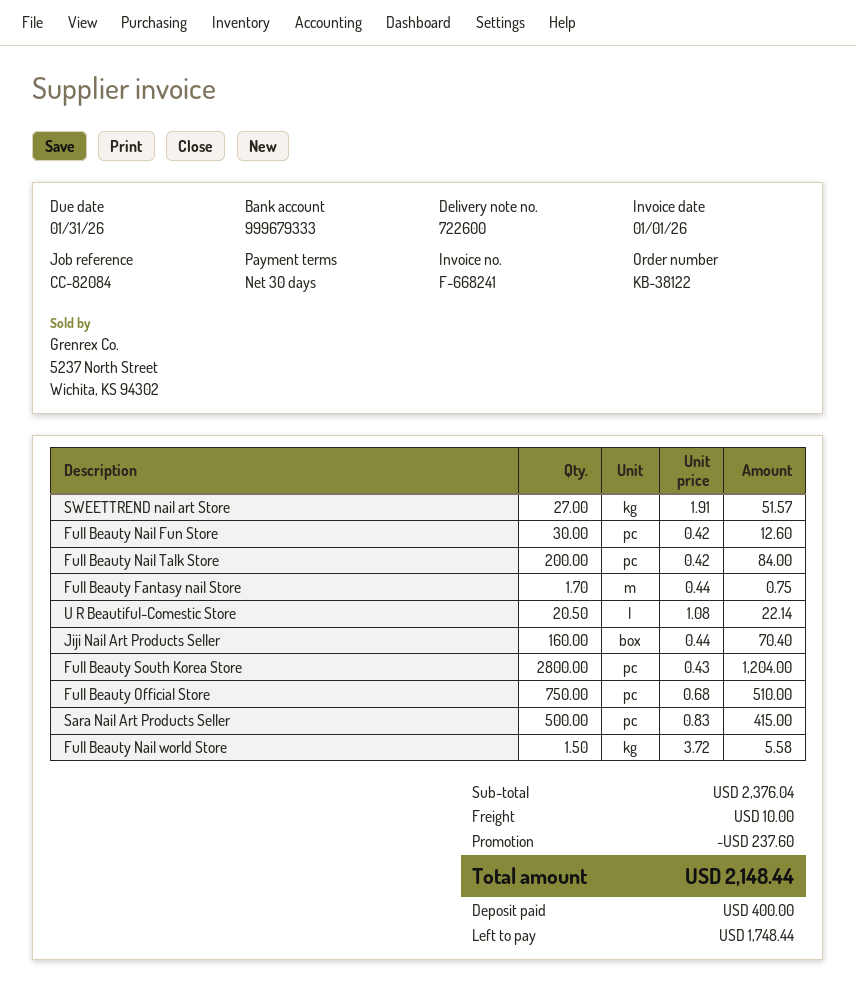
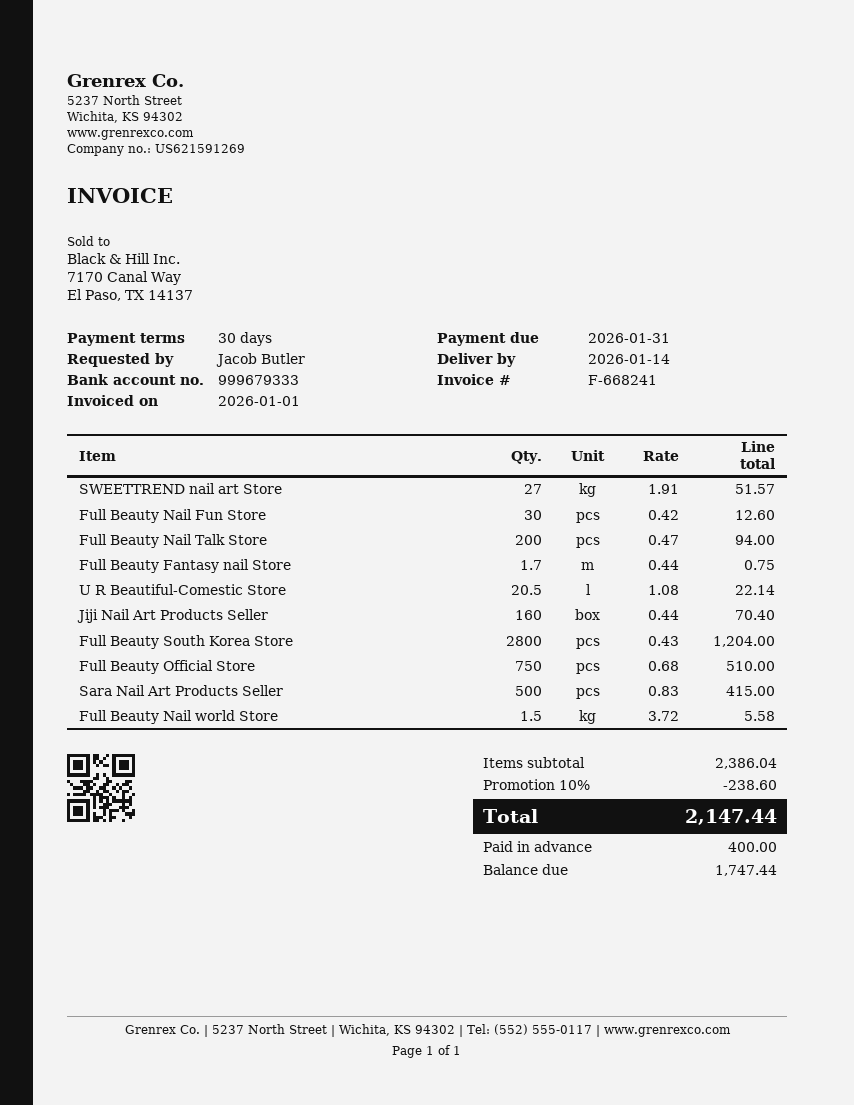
Full Beauty Nail Talk Store: 200 x 0.42 = 84.00 -> 200 x 0.47 = 94.00
subtotal: 2376.04 -> 2386.04
discount: 237.60 -> 238.60
shipping: 10.00 -> none
total: 2148.44 -> 2147.44
balance: 1748.44 -> 1747.44

